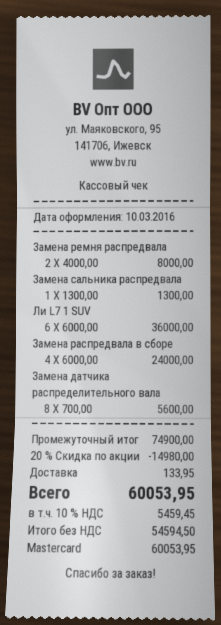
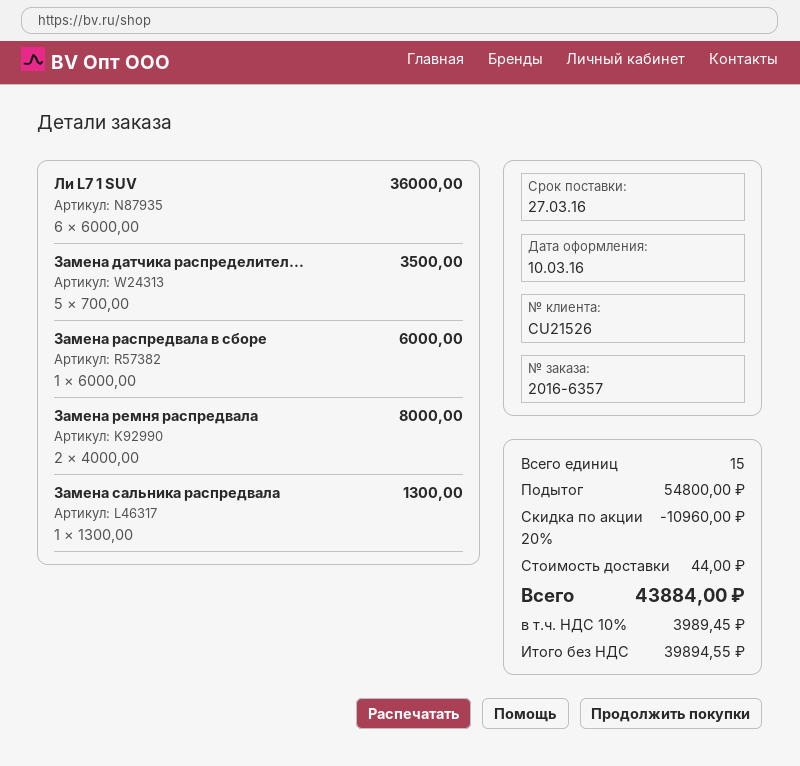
Замена распредвала в сборе: 4 x 6000.00 = 24000.00 -> 1 x 6000.00 = 6000.00
Замена датчика распределительного вала: 8 x 700.00 = 5600.00 -> 5 x 700.00 = 3500.00
subtotal: 74900.00 -> 54800.00
discount: 20% = 14980.00 -> 20% = 10960.00
shipping: 133.95 -> 44.00
net: 54594.50 -> 39894.55
tax: 10% = 5459.45 -> 10% = 3989.45
total: 60053.95 -> 43884.00

